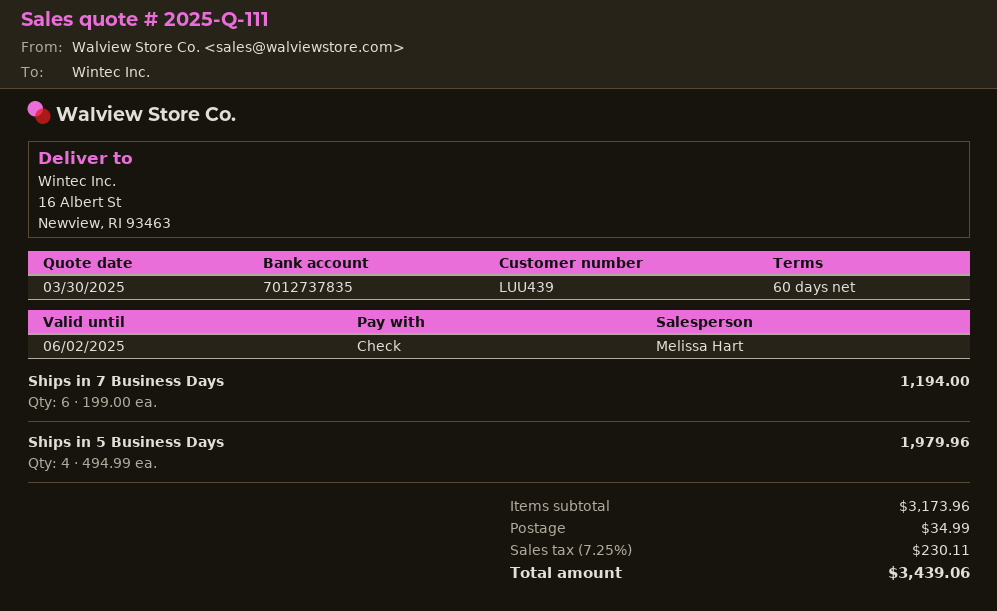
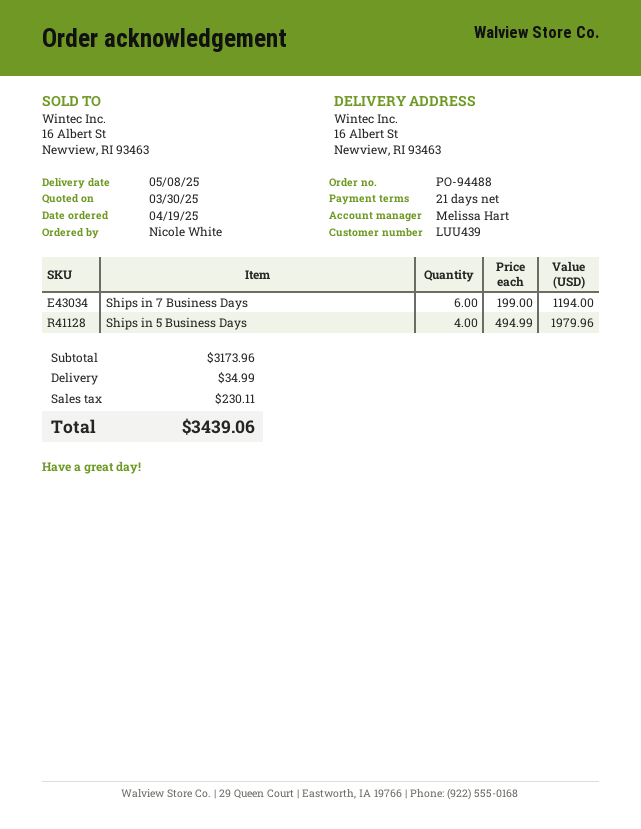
payment terms: 60 days -> 21 days

